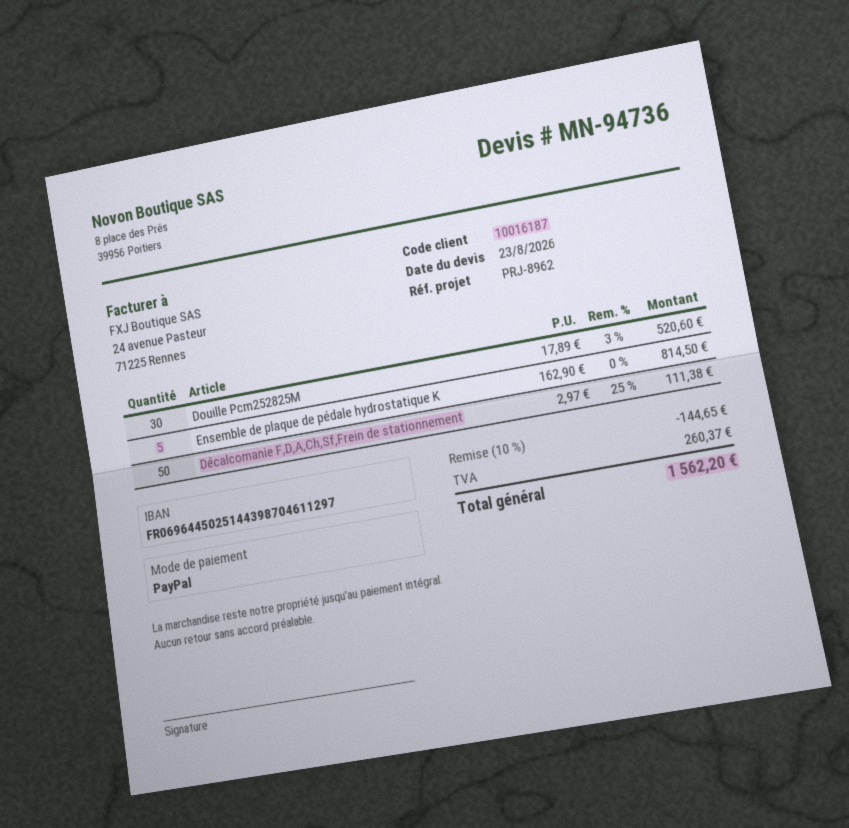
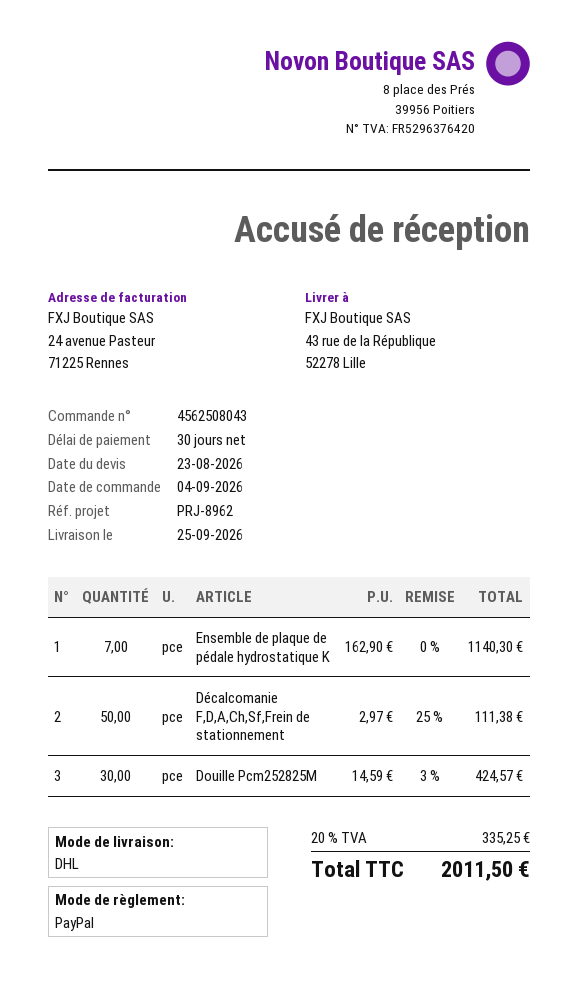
Douille Pcm252825M: 30 x 17.89 - 3% = 520.60 -> 30 x 14.59 - 3% = 424.57
Ensemble de plaque de pédale hydrostatique K: 5 x 162.90 = 814.50 -> 7 x 162.90 = 1140.30
discount: 10% = 144.65 -> none
tax: 260.37 -> 335.25
total: 1562.20 -> 2011.50

